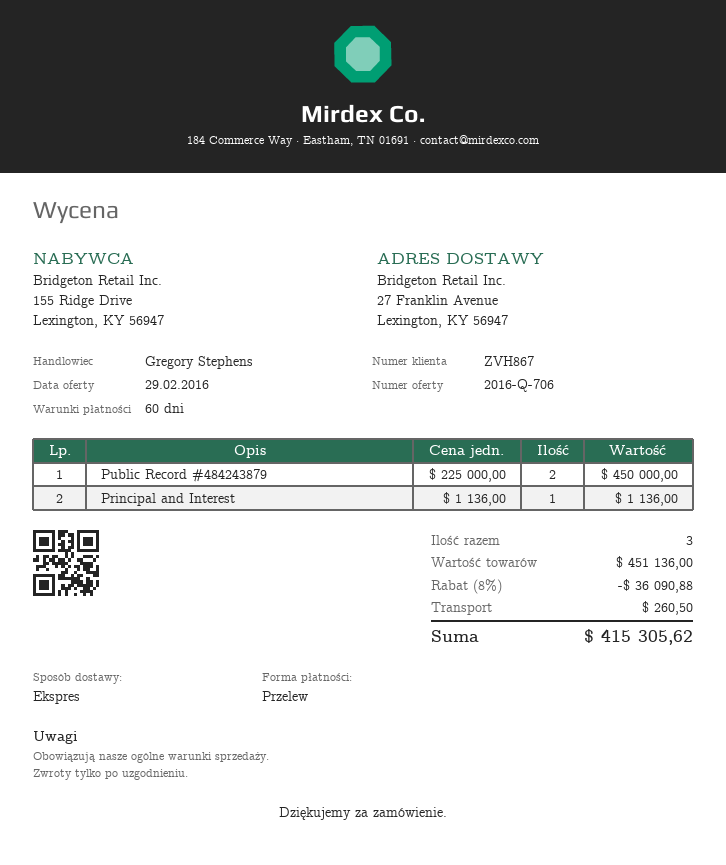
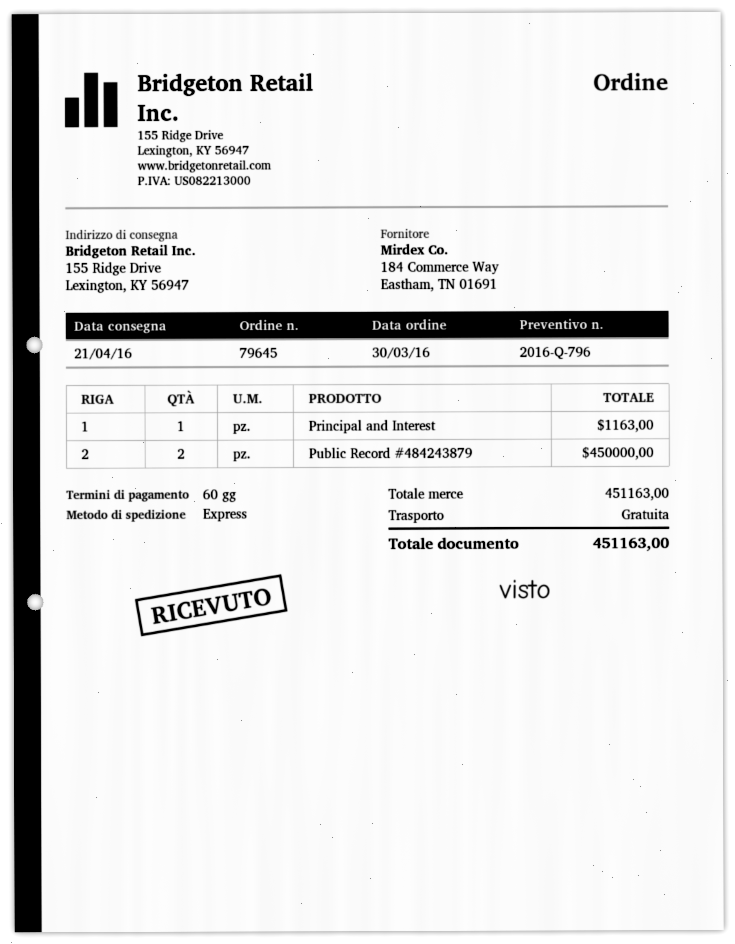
quote number: 2016-Q-706 -> 2016-Q-796
ship to: 27 Franklin Avenue, Lexington, KY 56947 -> 155 Ridge Drive, Lexington, KY 56947
Principal and Interest: 1 for 1136.00 -> 1 for 1163.00
subtotal: 451136.00 -> 451163.00
discount: 8% = 36090.88 -> none
shipping: 260.50 -> 0.00
total: 415305.62 -> 451163.00

